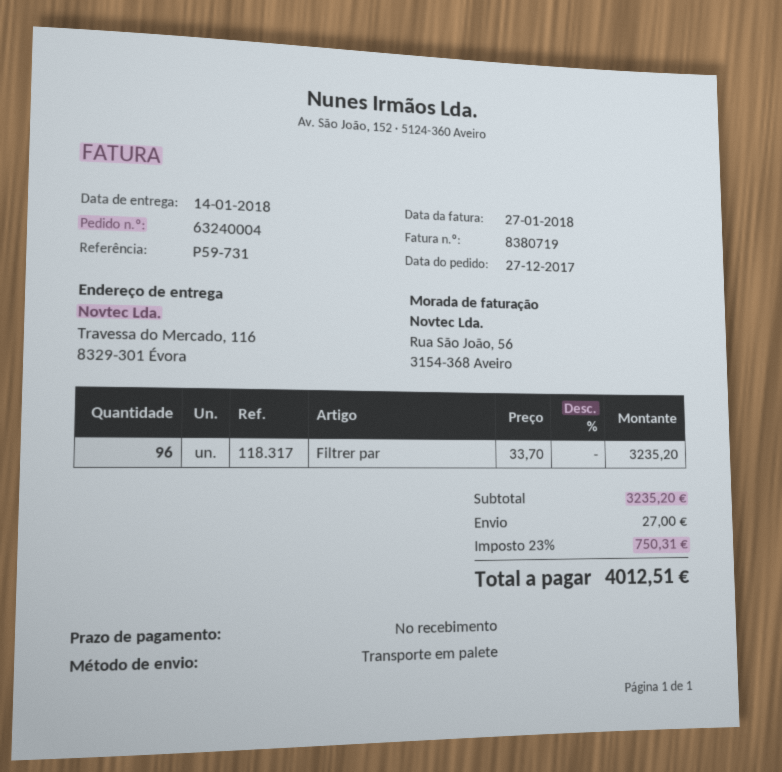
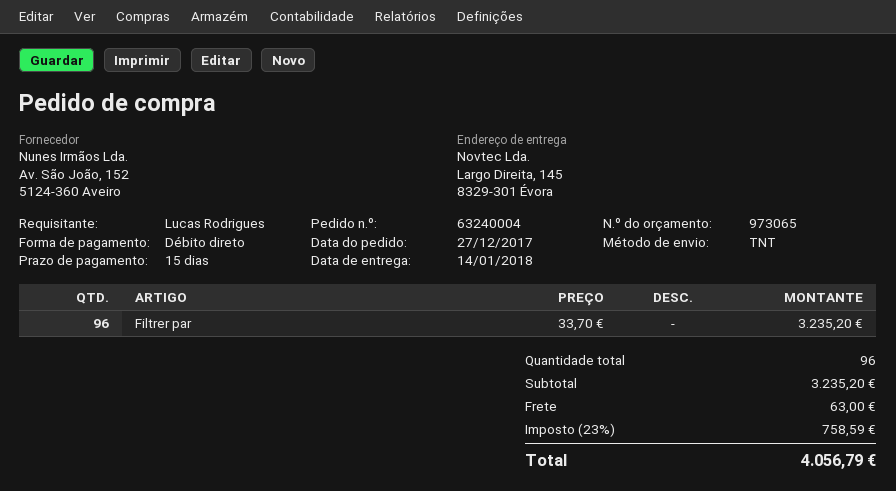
payment terms: on receipt -> 15 days
shipping method: pallet freight -> TNT
ship to: Travessa do Mercado, 116, 8329-301 Évora -> Largo Direita, 145, 8329-301 Évora
shipping: 27.00 -> 63.00
tax: 23% = 750.31 -> 23% = 758.59
total: 4012.51 -> 4056.79

